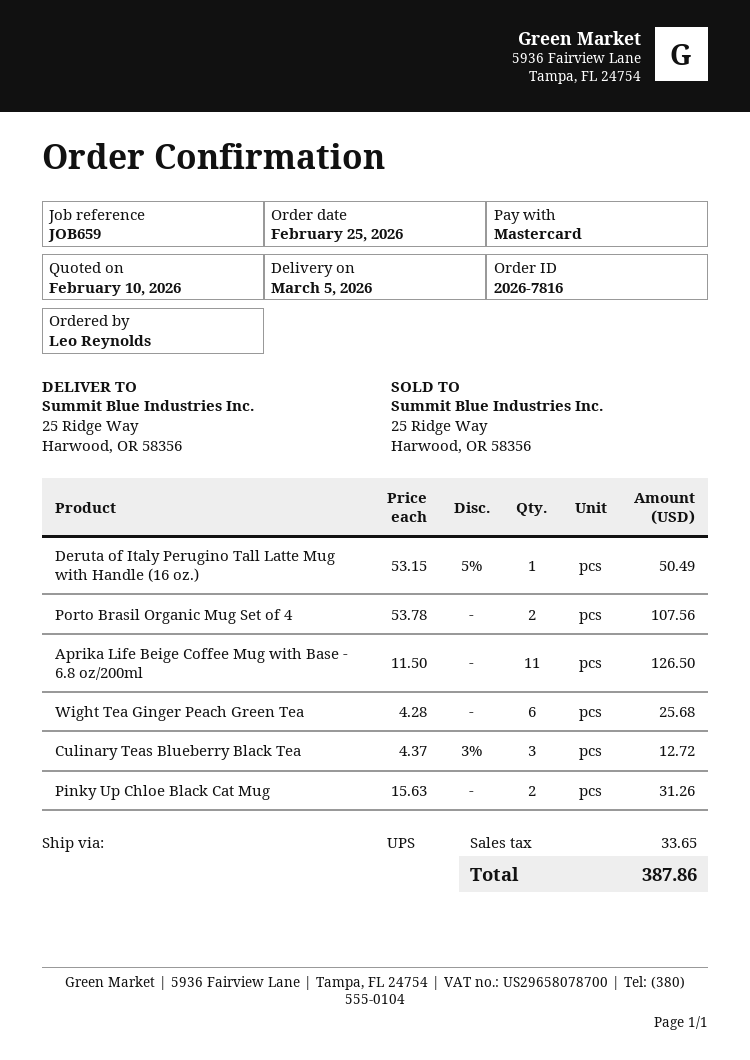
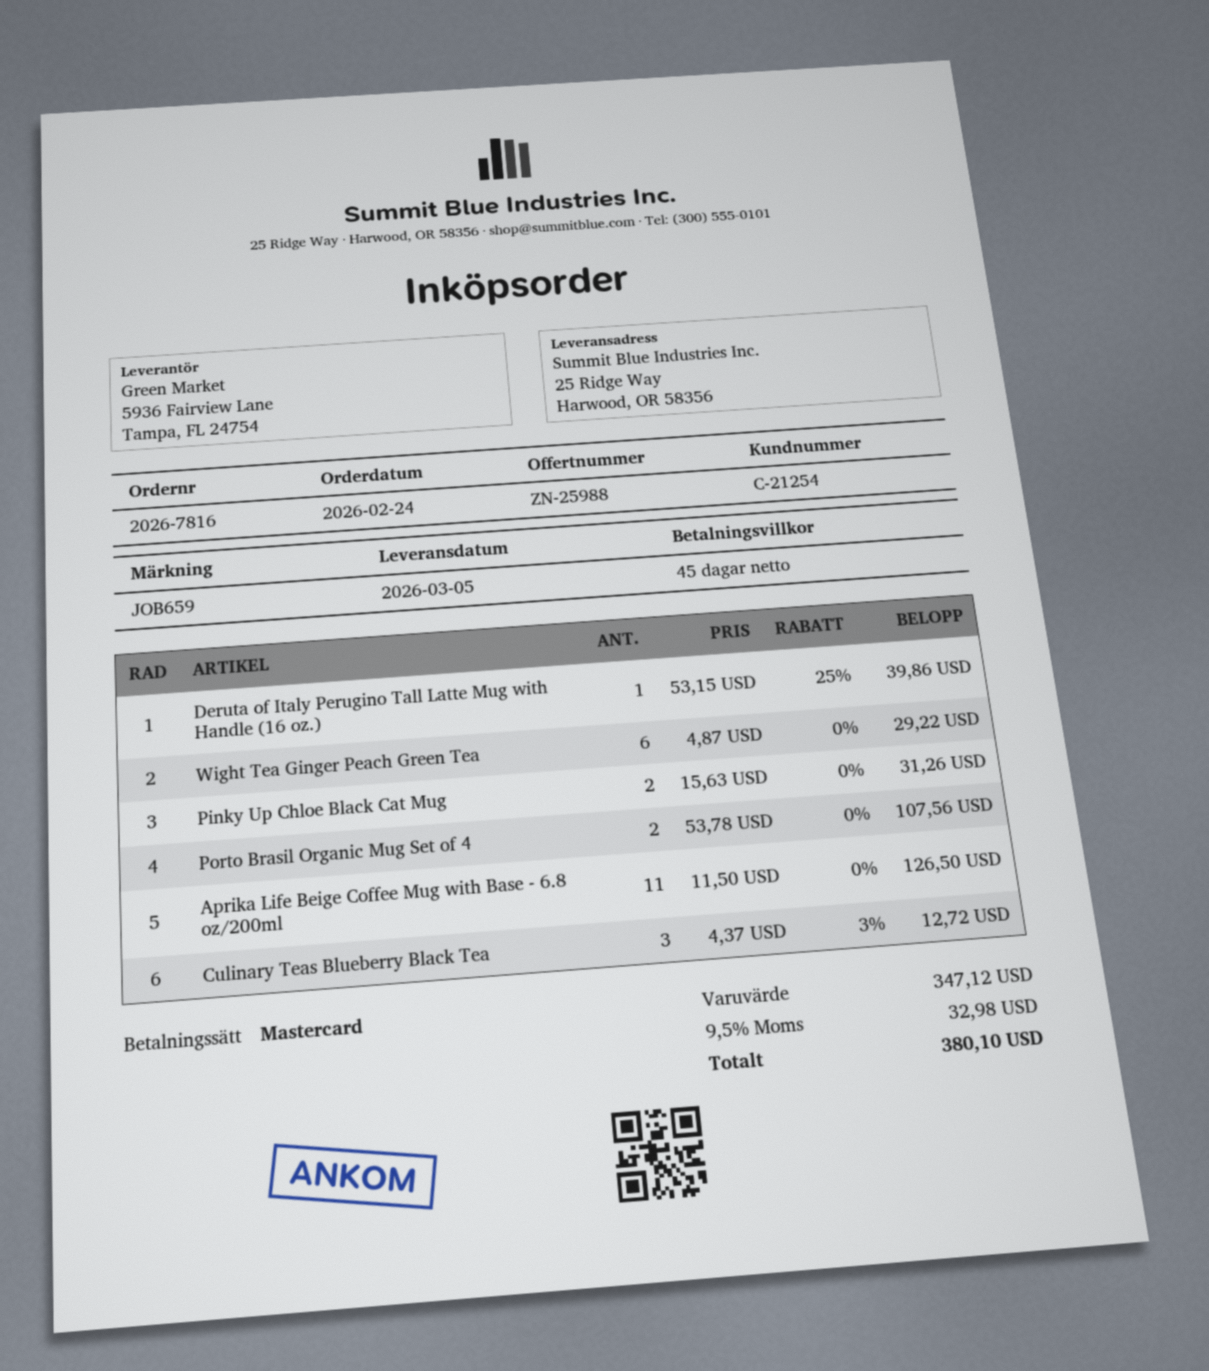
order date: 2026-02-25 -> 2026-02-24
Deruta of Italy Perugino Tall Latte Mug with Handle (16 oz.): 1 x 53.15 - 5% = 50.49 -> 1 x 53.15 - 25% = 39.86
Wight Tea Ginger Peach Green Tea: 6 x 4.28 = 25.68 -> 6 x 4.87 = 29.22
tax: 33.65 -> 32.98
total: 387.86 -> 380.10

